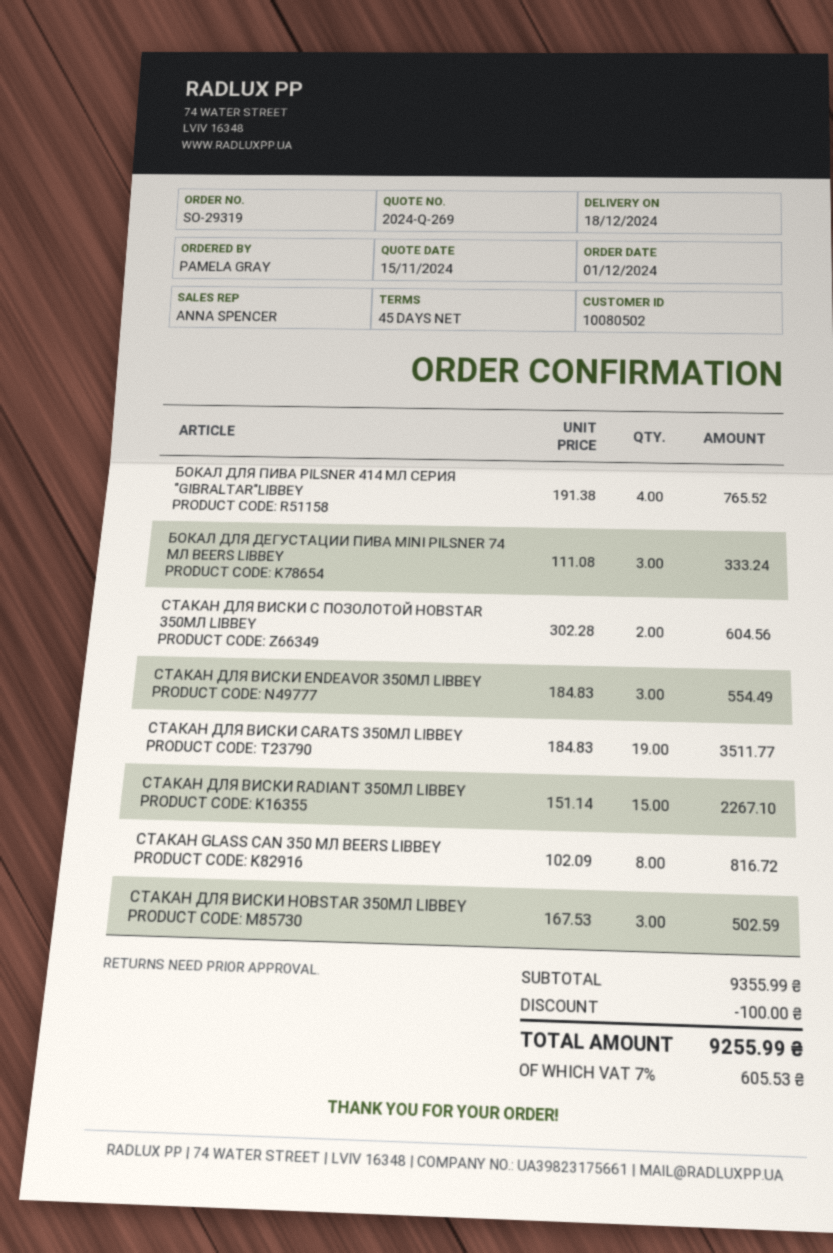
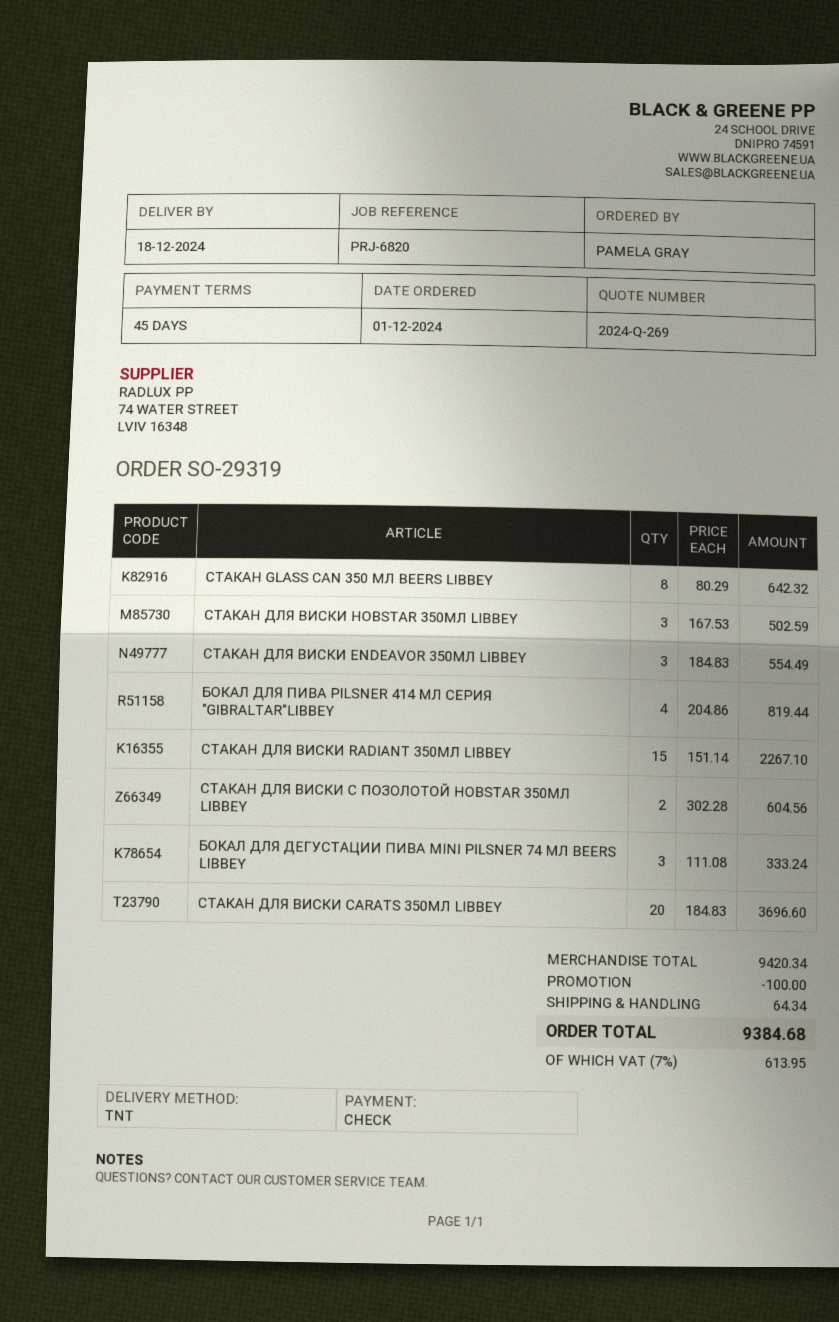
БОКАЛ ДЛЯ ПИВА PILSNER 414 МЛ СЕРИЯ "GIBRALTAR"LIBBEY: 4 x 191.38 = 765.52 -> 4 x 204.86 = 819.44
СТАКАН ДЛЯ ВИСКИ CARATS 350МЛ LIBBEY: 19 x 184.83 = 3511.77 -> 20 x 184.83 = 3696.60
СТАКАН GLASS CAN 350 МЛ BEERS LIBBEY: 8 x 102.09 = 816.72 -> 8 x 80.29 = 642.32
subtotal: 9355.99 -> 9420.34
shipping: none -> 64.34
tax: 7% = 605.53 -> 7% = 613.95
total: 9255.99 -> 9384.68

